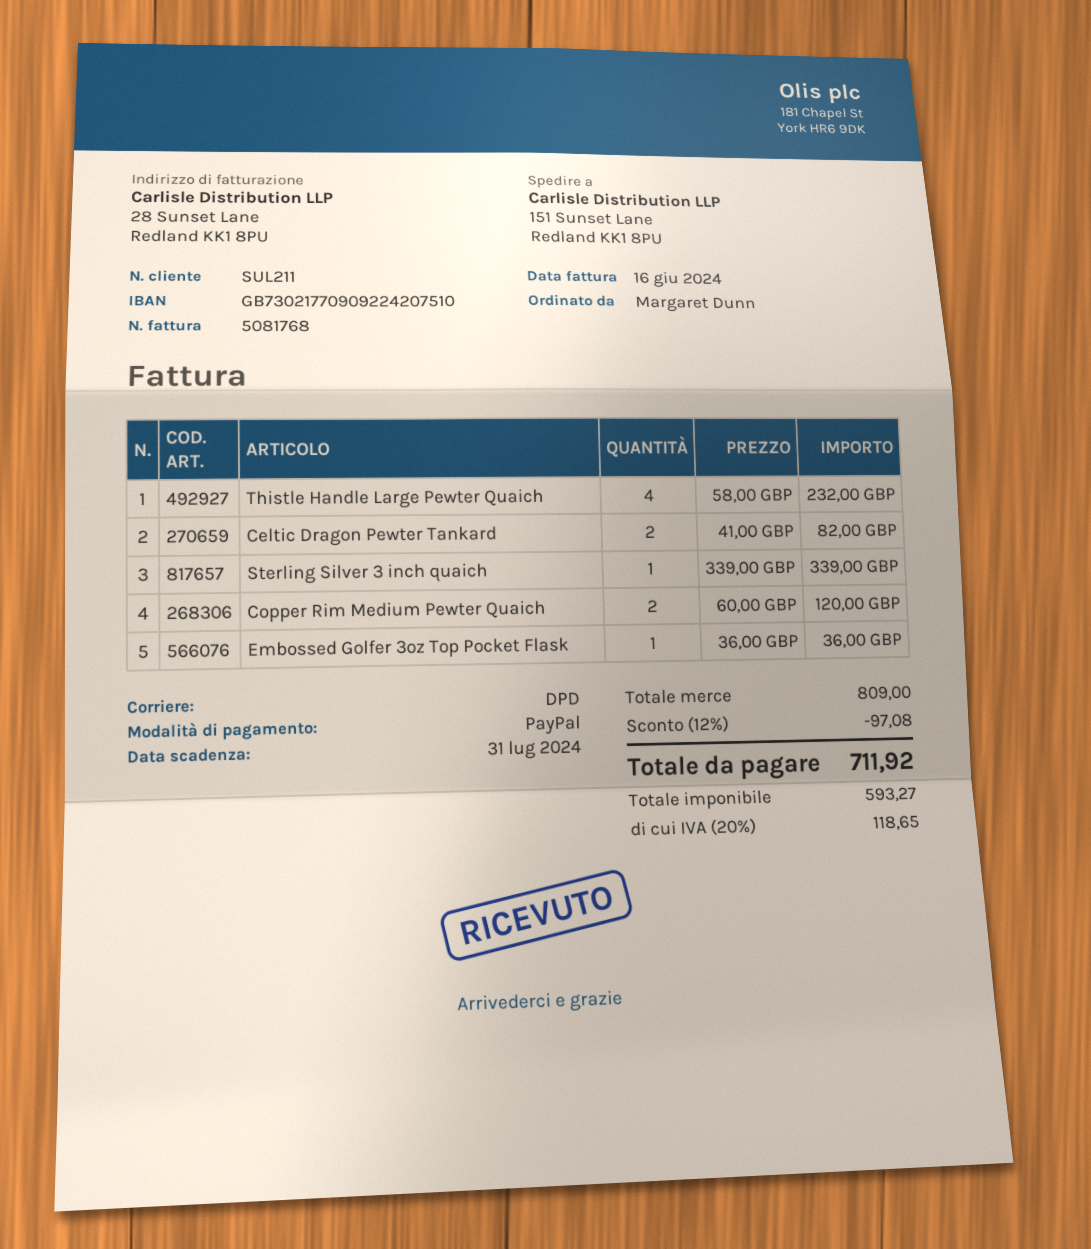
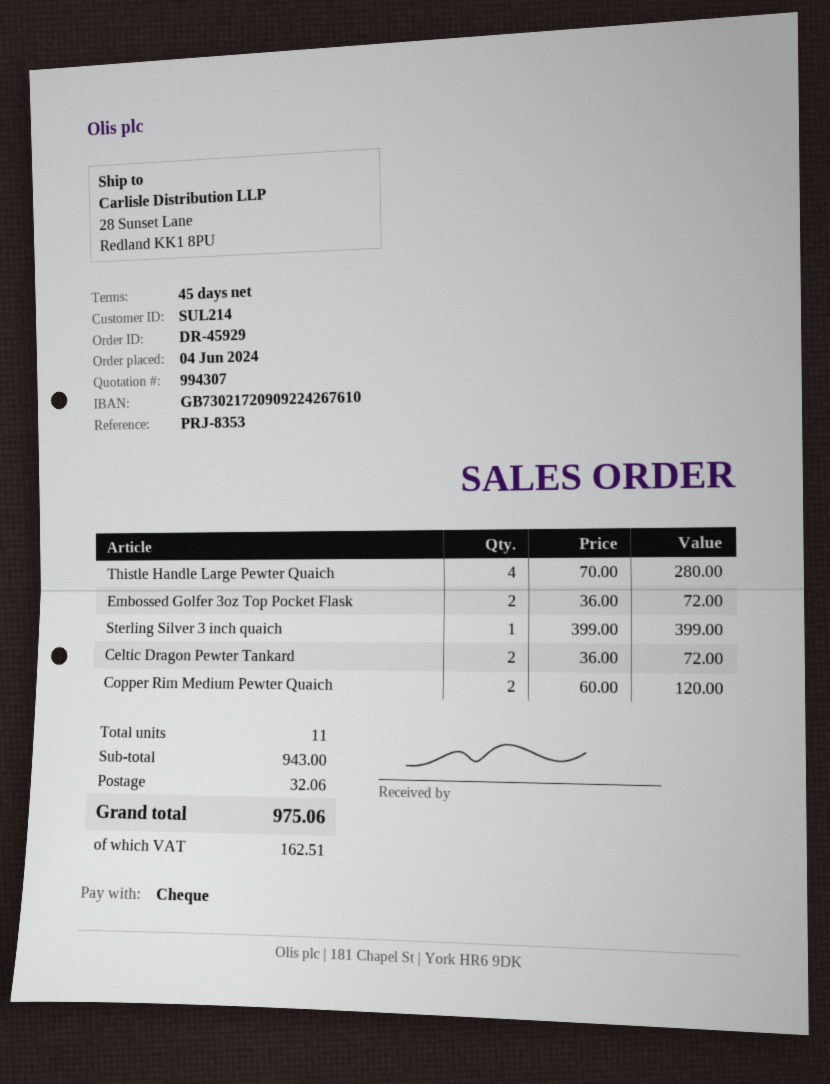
customer number: SUL211 -> SUL214
payment method: PayPal -> cheque
bank account: GB73021770909224207510 -> GB73021720909224267610
ship to: 151 Sunset Lane, Redland KK1 8PU -> 28 Sunset Lane, Redland KK1 8PU
Thistle Handle Large Pewter Quaich: 4 x 58.00 = 232.00 -> 4 x 70.00 = 280.00
Celtic Dragon Pewter Tankard: 2 x 41.00 = 82.00 -> 2 x 36.00 = 72.00
Sterling Silver 3 inch quaich: 1 x 339.00 = 339.00 -> 1 x 399.00 = 399.00
Embossed Golfer 3oz Top Pocket Flask: 1 x 36.00 = 36.00 -> 2 x 36.00 = 72.00
subtotal: 809.00 -> 943.00
discount: 12% = 97.08 -> none
shipping: none -> 32.06
tax: 118.65 -> 162.51
total: 711.92 -> 975.06

